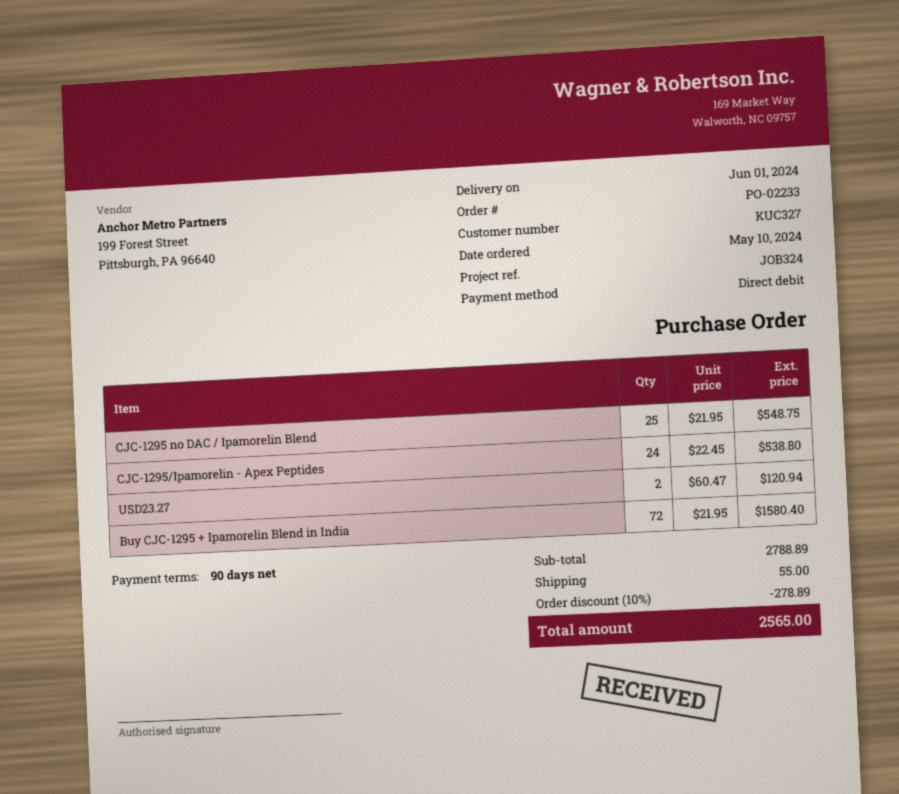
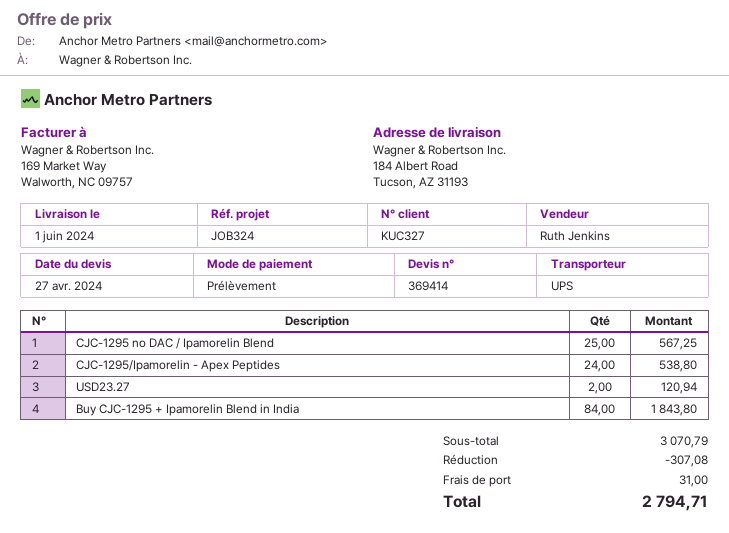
CJC-1295 no DAC / Ipamorelin Blend: 25 for 548.75 -> 25 for 567.25
Buy CJC-1295 + Ipamorelin Blend in India: 72 for 1580.40 -> 84 for 1843.80
subtotal: 2788.89 -> 3070.79
discount: 278.89 -> 307.08
shipping: 55.00 -> 31.00
total: 2565.00 -> 2794.71

